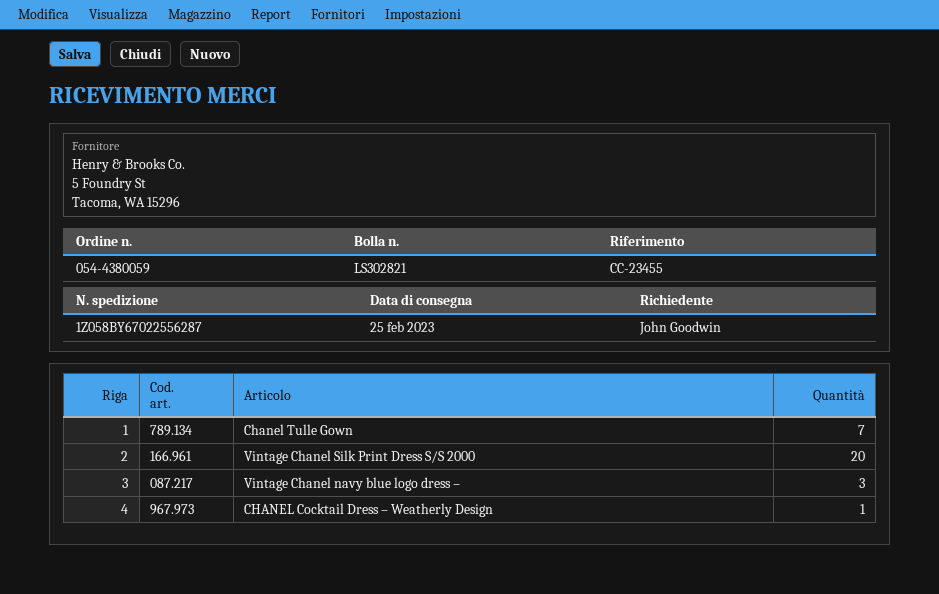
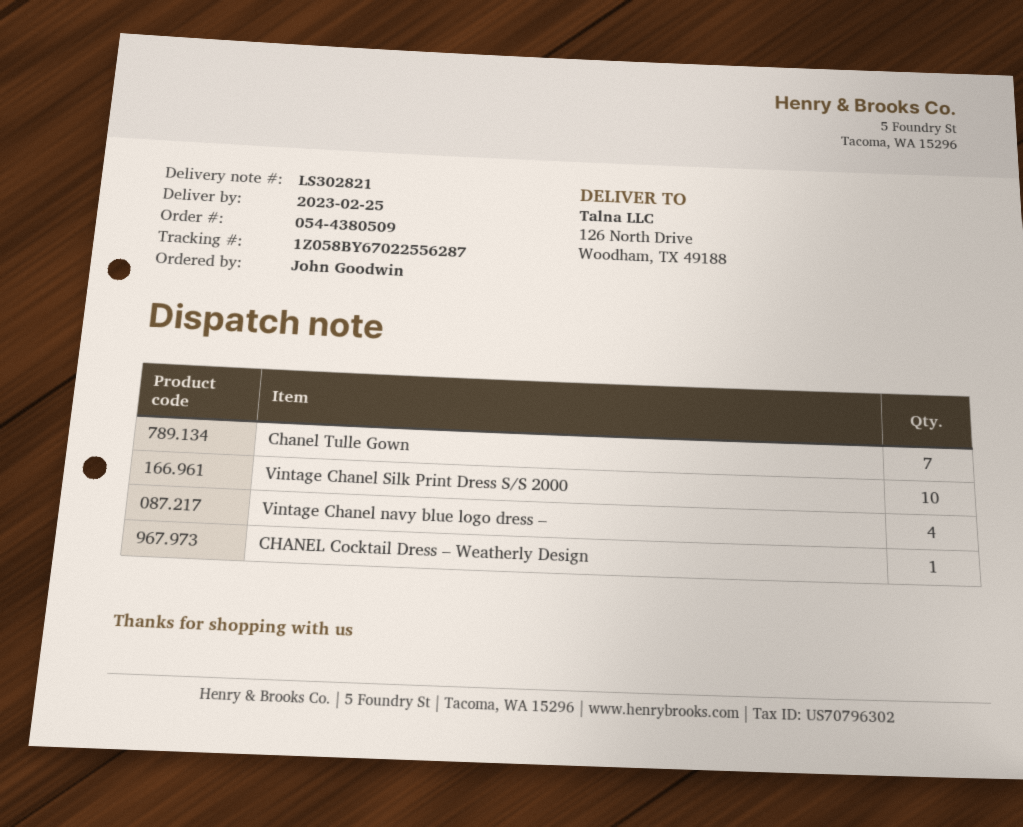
order number: 054-4380059 -> 054-4380509
Vintage Chanel Silk Print Dress S/S 2000: 20 -> 10
Vintage Chanel navy blue logo dress –: 3 -> 4

